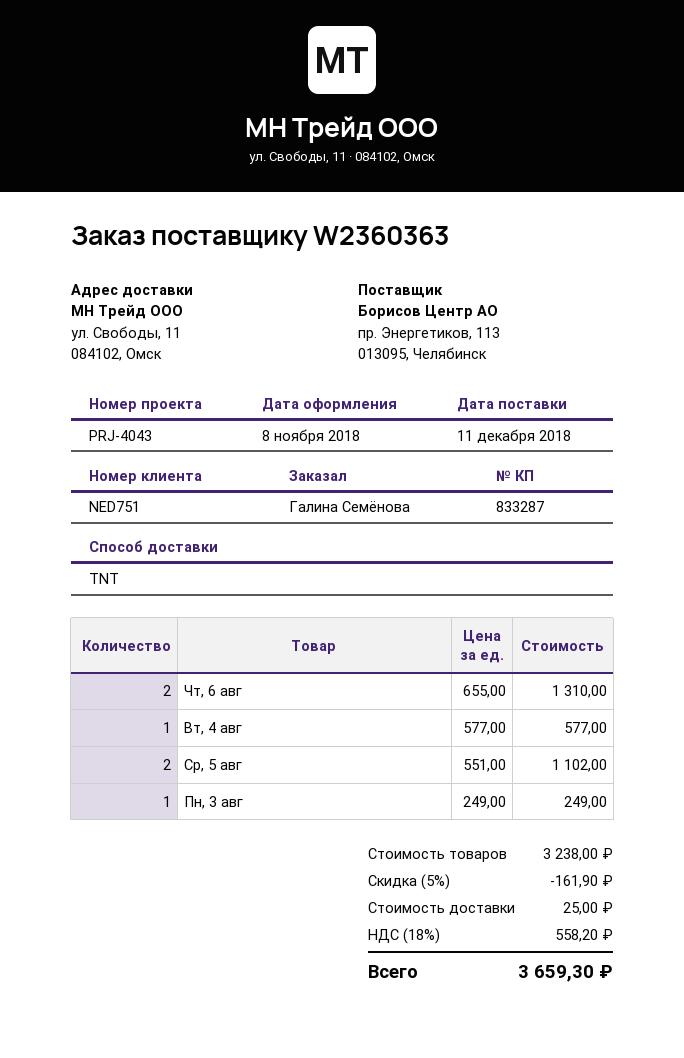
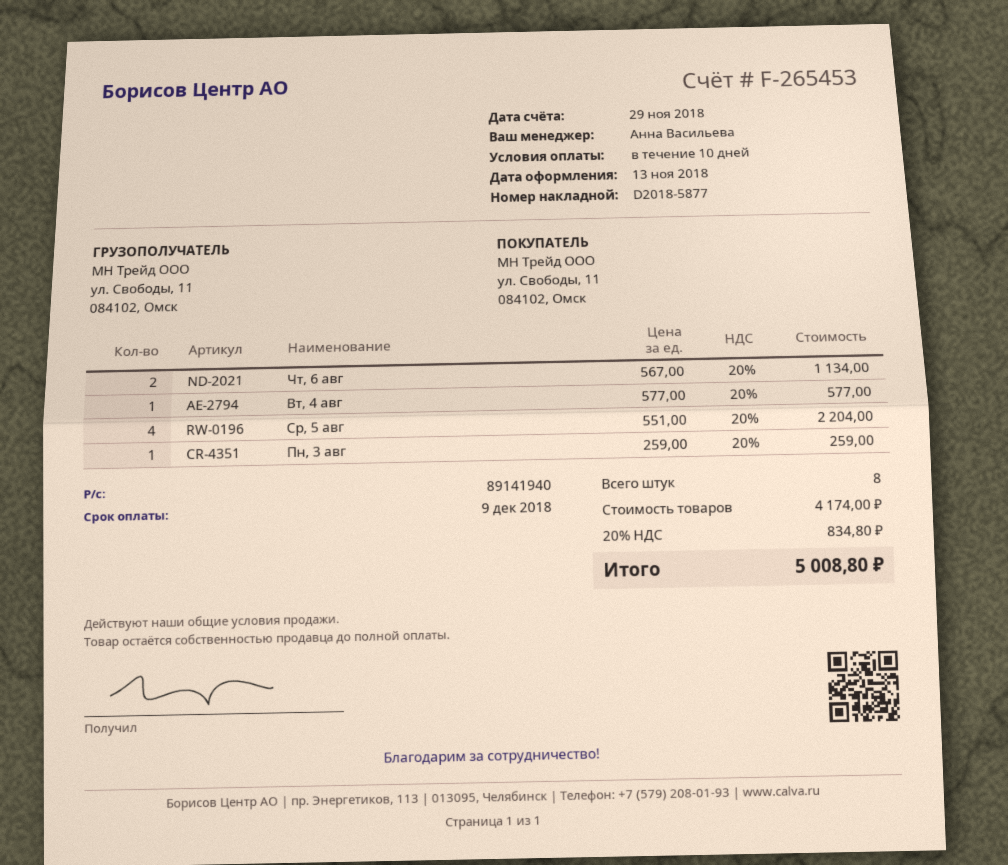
order date: 2018-11-08 -> 2018-11-13
Чт, 6 авг: 2 x 655.00 = 1310.00 -> 2 x 567.00 = 1134.00
Ср, 5 авг: 2 x 551.00 = 1102.00 -> 4 x 551.00 = 2204.00
Пн, 3 авг: 1 x 249.00 = 249.00 -> 1 x 259.00 = 259.00
subtotal: 3238.00 -> 4174.00
discount: 5% = 161.90 -> none
shipping: 25.00 -> none
tax: 18% = 558.20 -> 20% = 834.80
total: 3659.30 -> 5008.80

